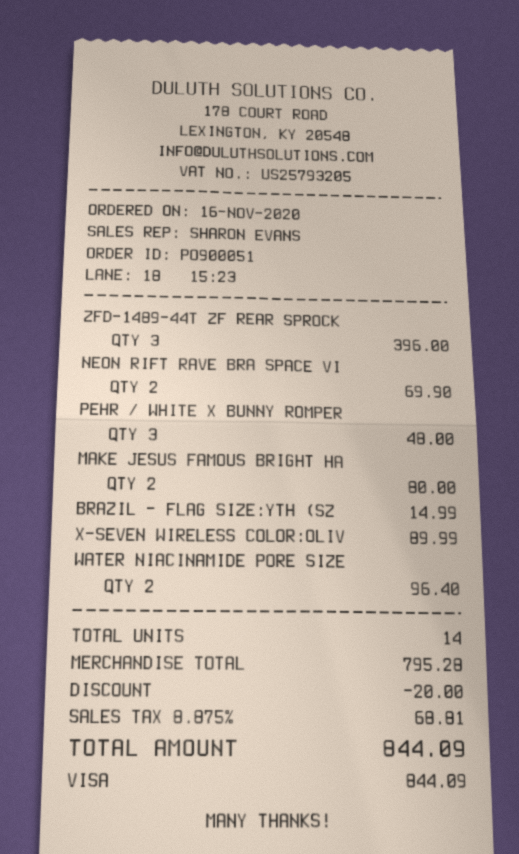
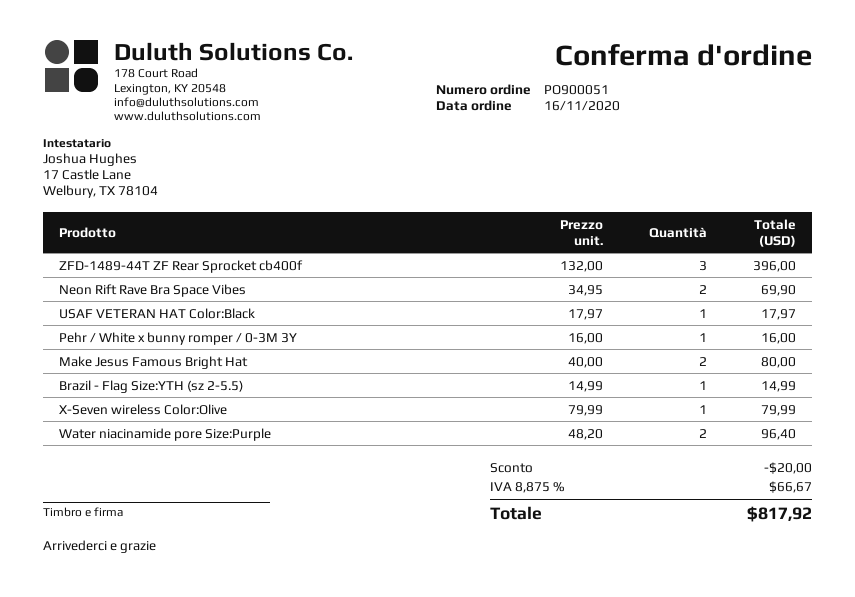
PEHR / WHITE X BUNNY ROMPER: 3 for 48.00 -> 1 for 16.00
X-SEVEN WIRELESS COLOR:OLIV: 1 for 89.99 -> 1 for 79.99
USAF VETERAN HAT Color:Black: none -> 1 for 17.97
tax: 8.875% = 68.81 -> 8.875% = 66.67
total: 844.09 -> 817.92

